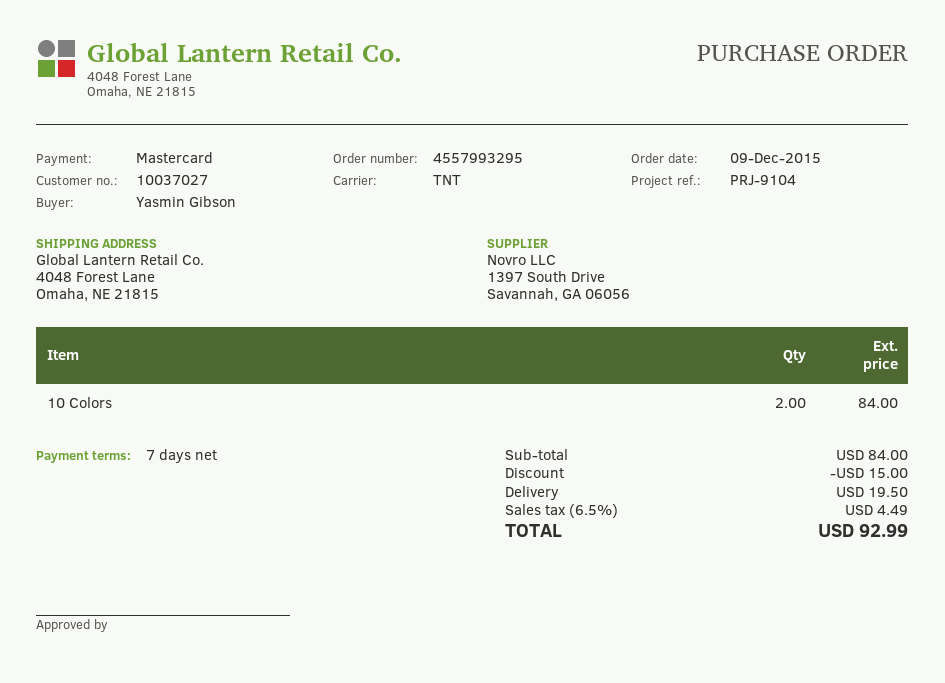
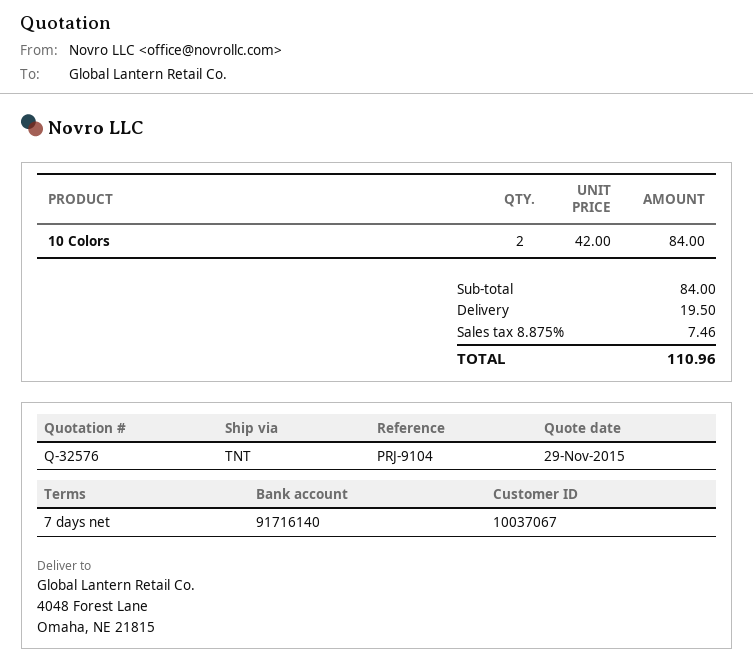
customer number: 10037027 -> 10037067
discount: 15.00 -> none
tax: 6.5% = 4.49 -> 8.875% = 7.46
total: 92.99 -> 110.96

